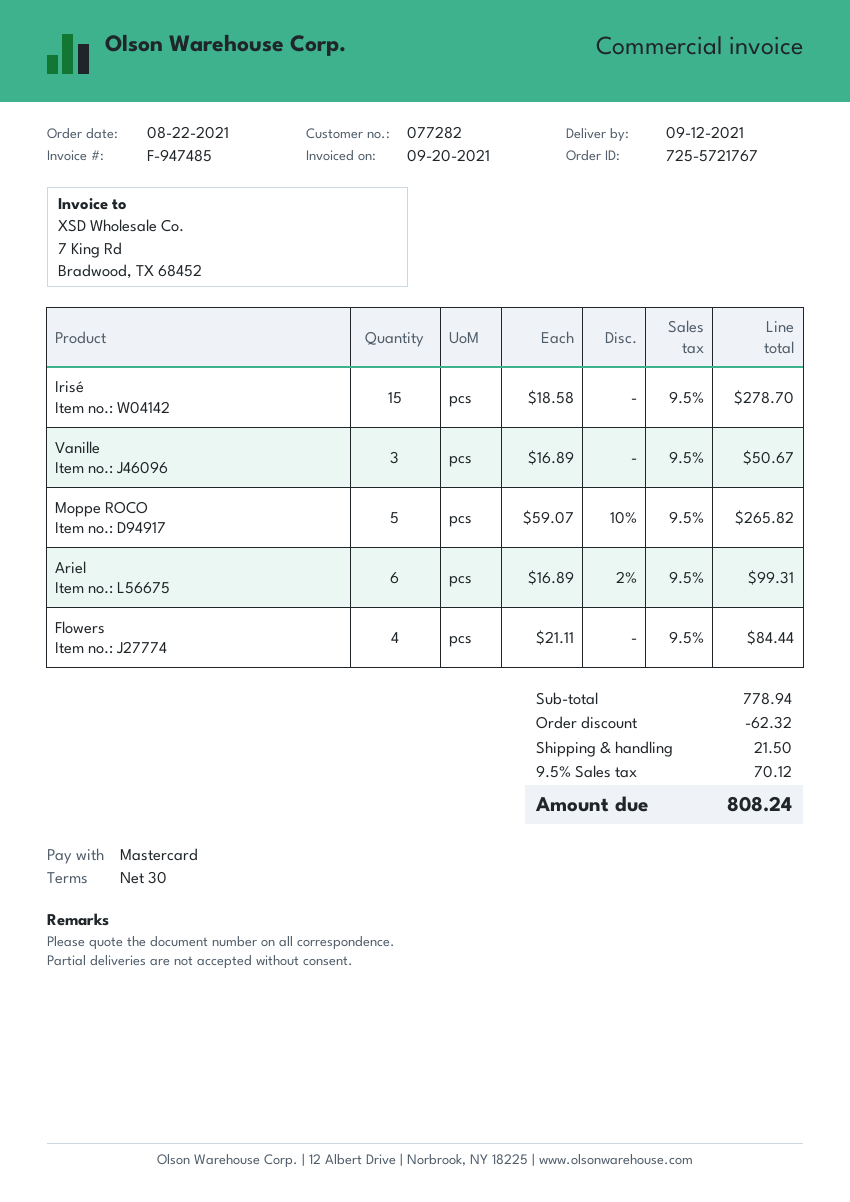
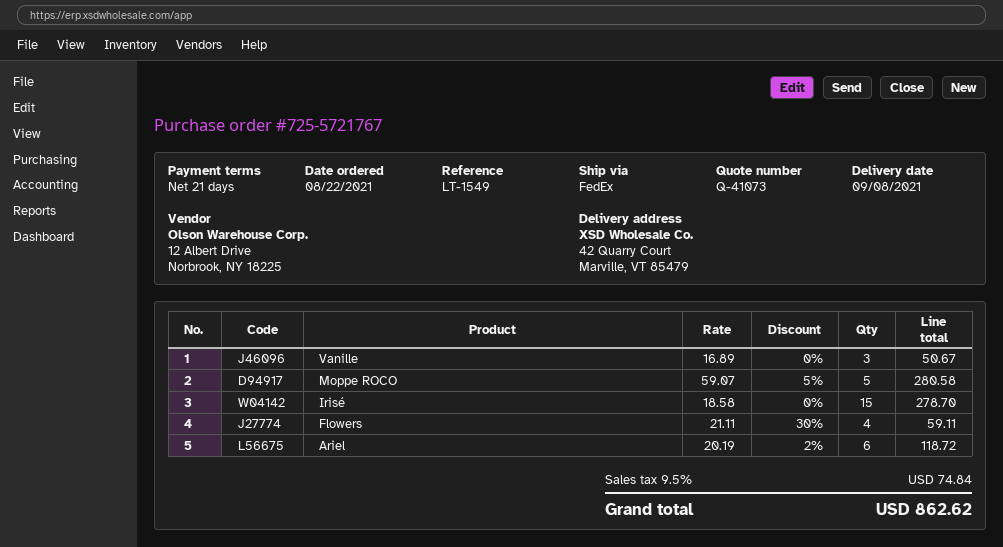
delivery date: 2021-09-12 -> 2021-09-08
payment terms: 30 days -> 21 days
Moppe ROCO: 5 x 59.07 - 10% = 265.82 -> 5 x 59.07 - 5% = 280.58
Ariel: 6 x 16.89 - 2% = 99.31 -> 6 x 20.19 - 2% = 118.72
Flowers: 4 x 21.11 = 84.44 -> 4 x 21.11 - 30% = 59.11
discount: 62.32 -> none
shipping: 21.50 -> none
tax: 9.5% = 70.12 -> 9.5% = 74.84
total: 808.24 -> 862.62

